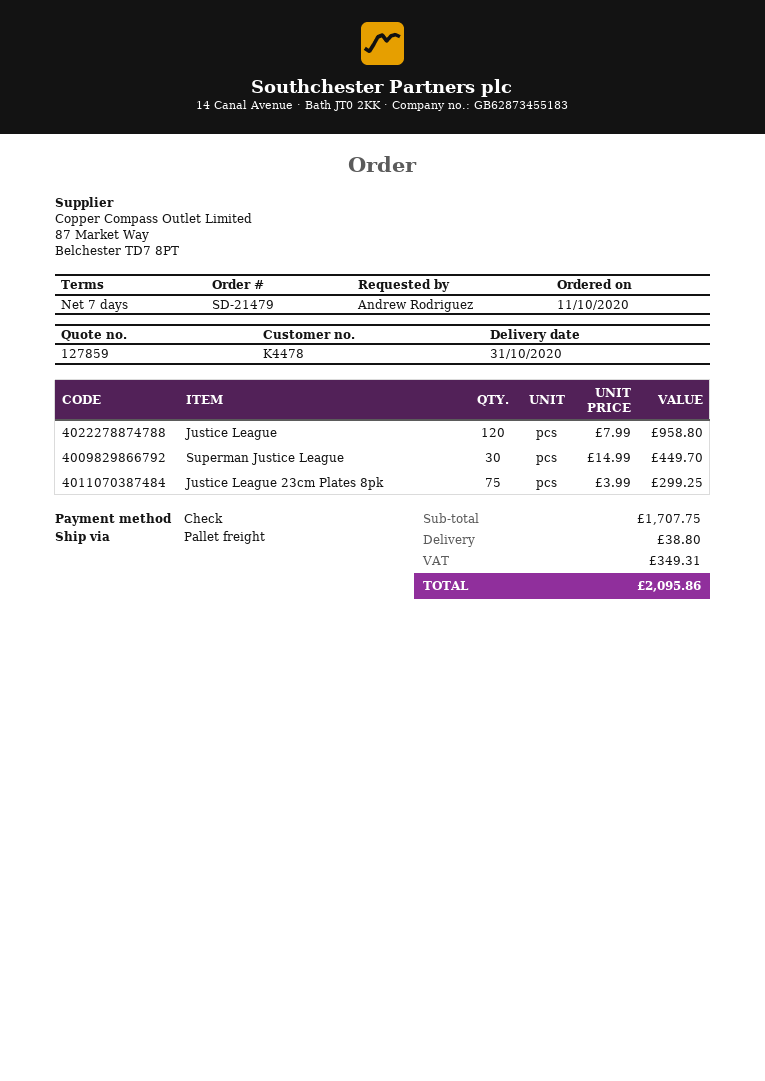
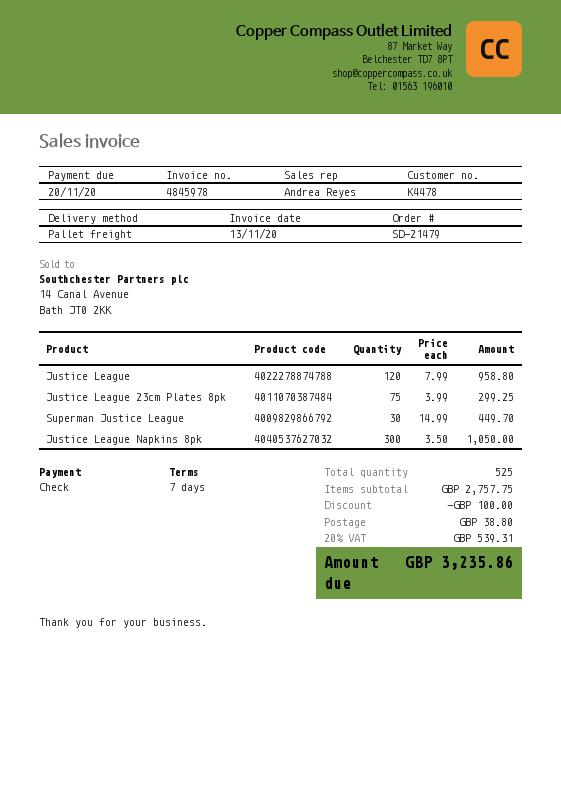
Justice League Napkins 8pk: none -> 300 x 3.50 = 1050.00
subtotal: 1707.75 -> 2757.75
discount: none -> 100.00
tax: 349.31 -> 539.31
total: 2095.86 -> 3235.86

